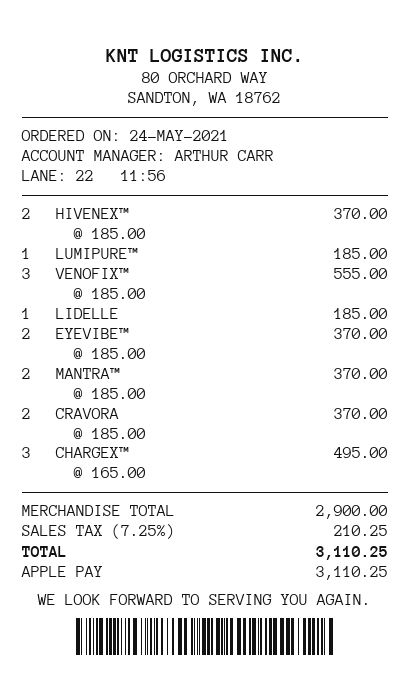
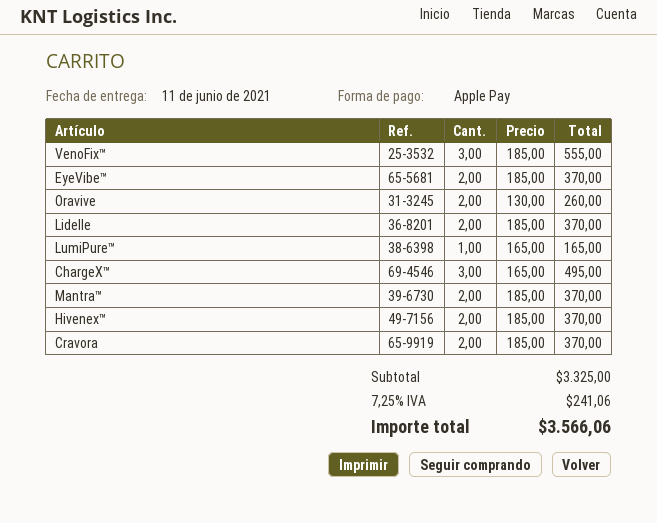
LUMIPURE™: 1 x 185.00 = 185.00 -> 1 x 165.00 = 165.00
LIDELLE: 1 x 185.00 = 185.00 -> 2 x 185.00 = 370.00
Oravive: none -> 2 x 130.00 = 260.00
subtotal: 2900.00 -> 3325.00
tax: 7.25% = 210.25 -> 7.25% = 241.06
total: 3110.25 -> 3566.06

